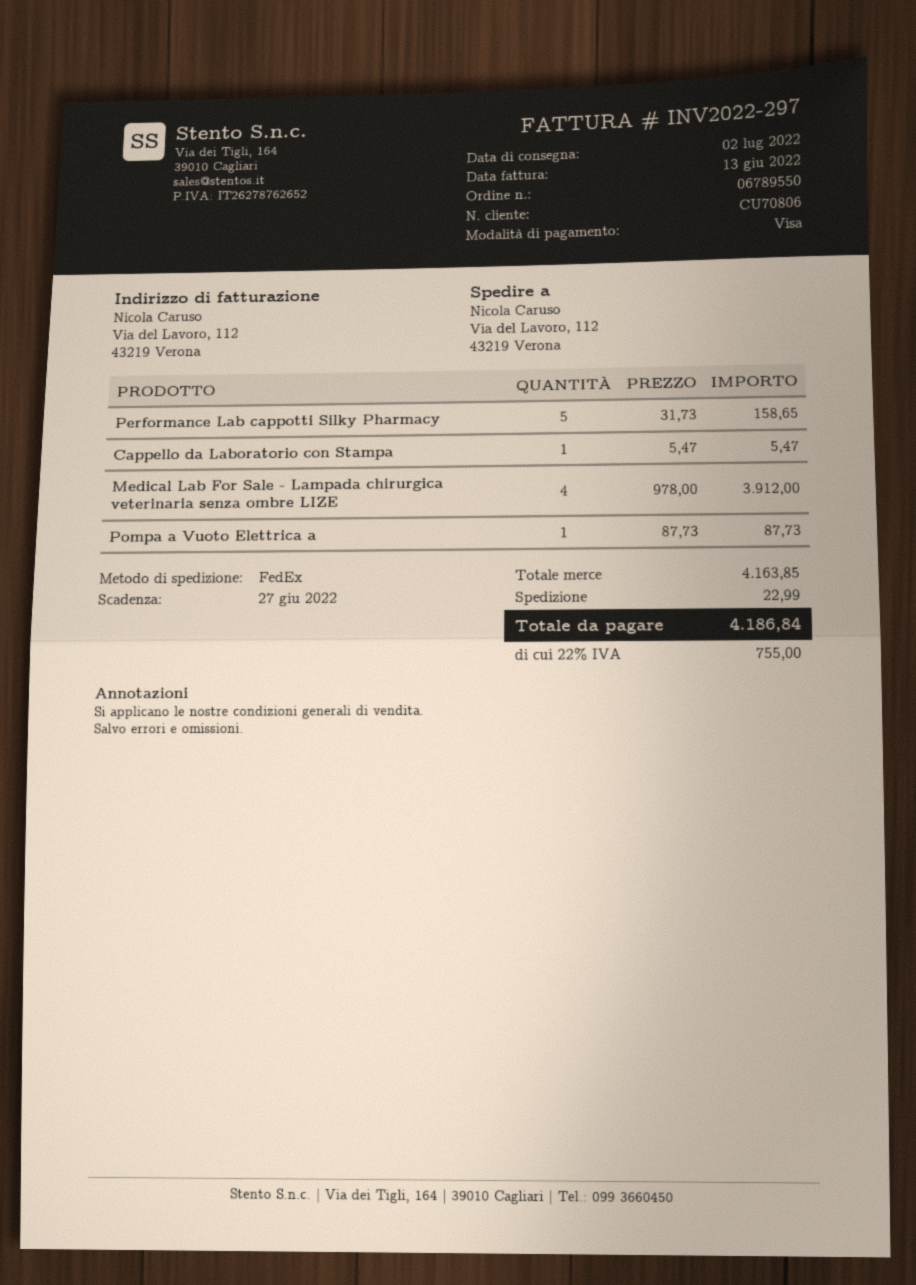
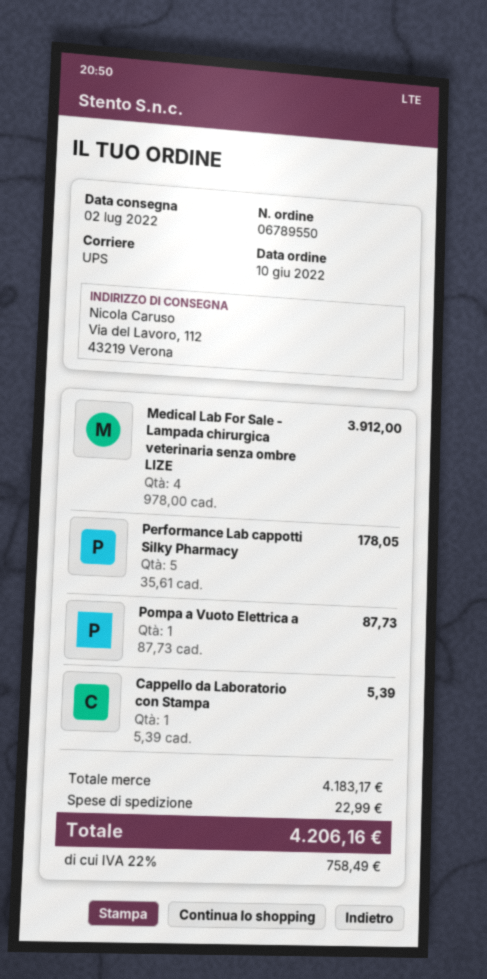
shipping method: FedEx -> UPS
Performance Lab cappotti Silky Pharmacy: 5 x 31.73 = 158.65 -> 5 x 35.61 = 178.05
Cappello da Laboratorio con Stampa: 1 x 5.47 = 5.47 -> 1 x 5.39 = 5.39
subtotal: 4163.85 -> 4183.17
tax: 22% = 755.00 -> 22% = 758.49
total: 4186.84 -> 4206.16

